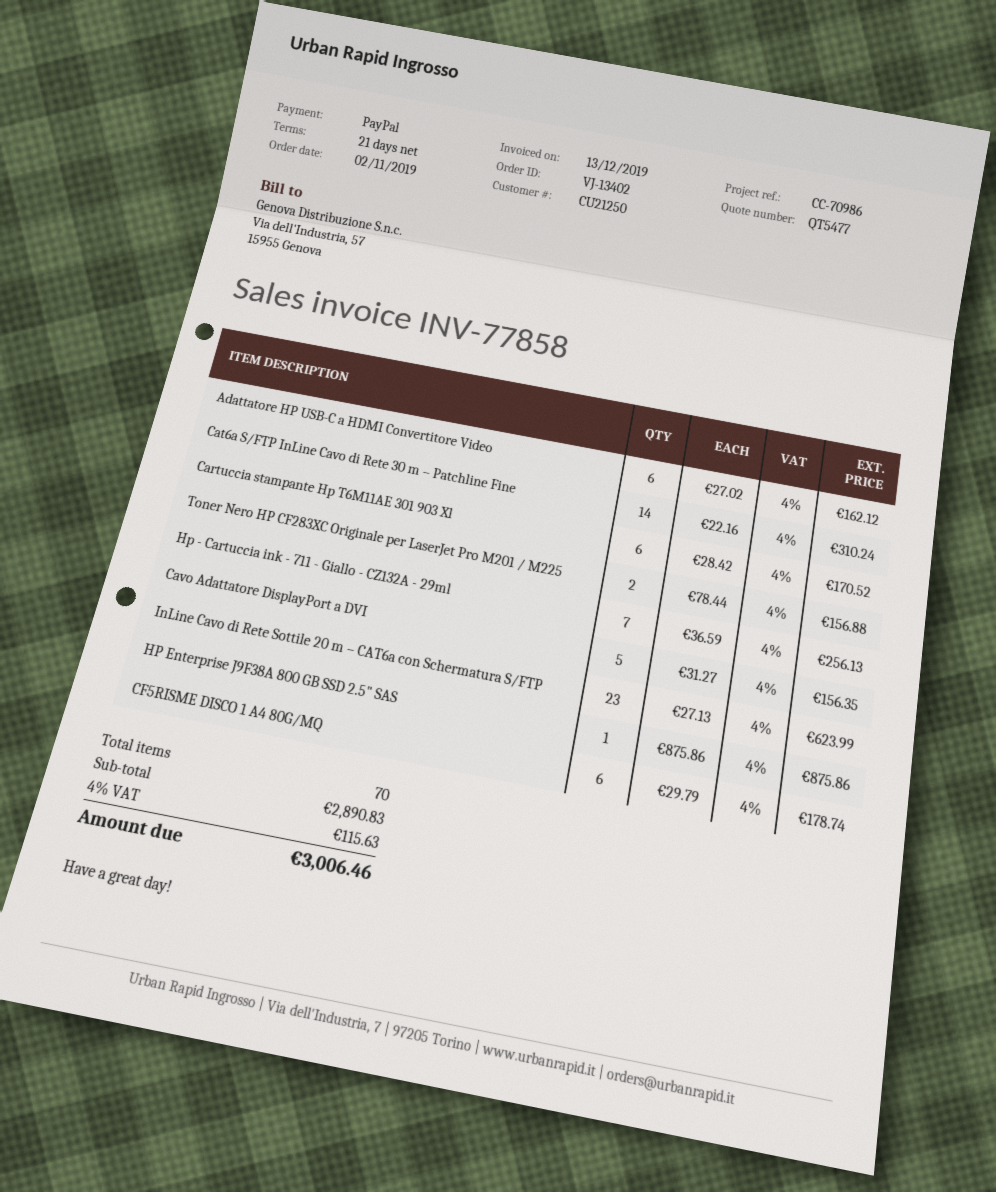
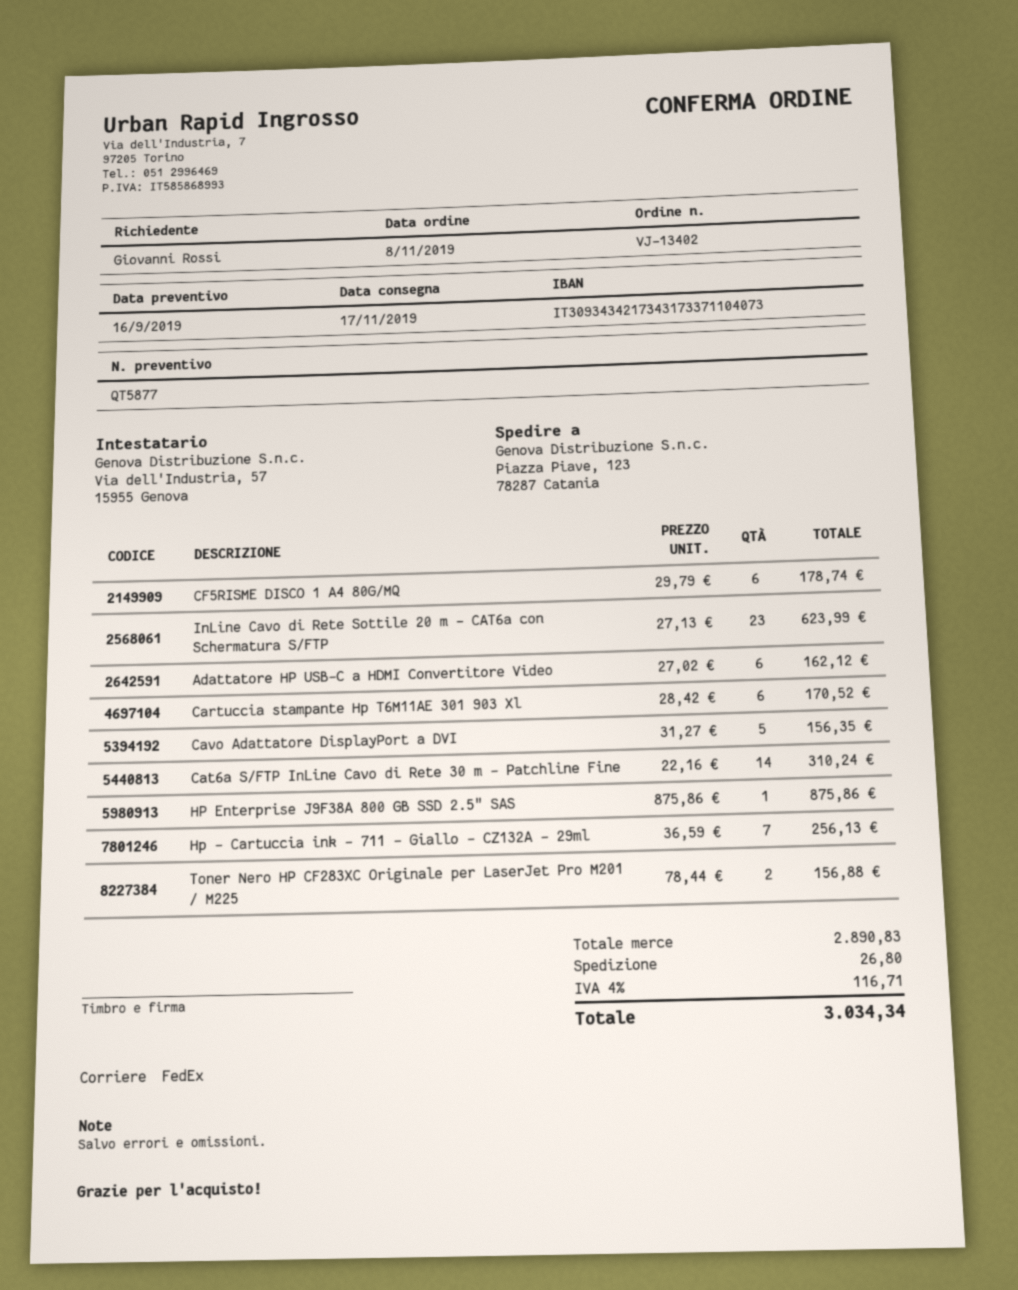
quote number: QT5477 -> QT5877
order date: 2019-11-02 -> 2019-11-08
shipping: none -> 26.80
tax: 4% = 115.63 -> 4% = 116.71
total: 3006.46 -> 3034.34

